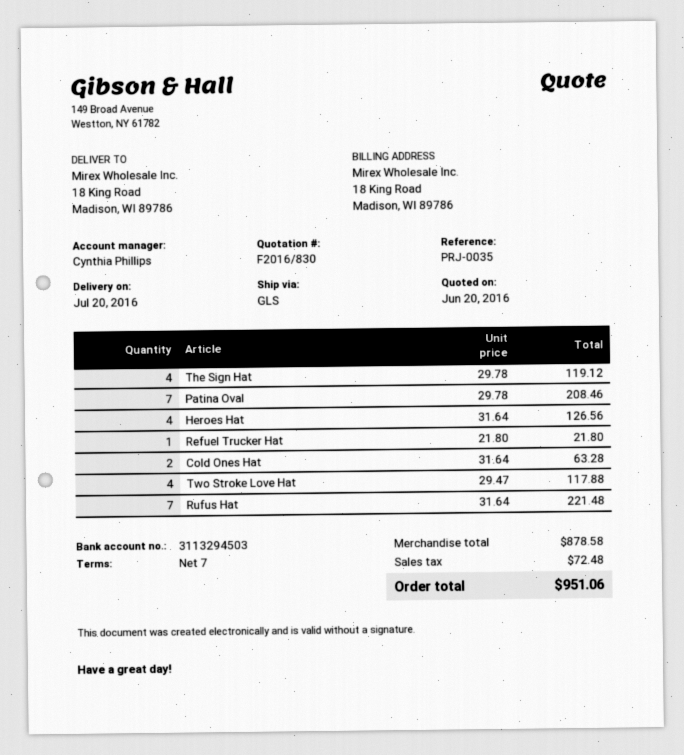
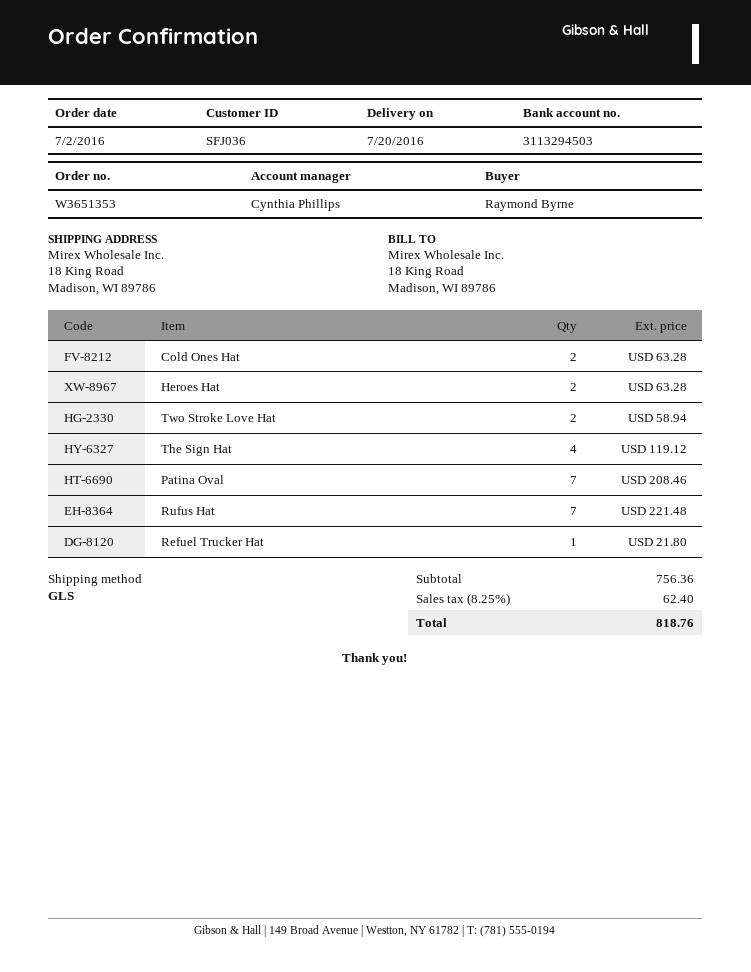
Heroes Hat: 4 for 126.56 -> 2 for 63.28
Two Stroke Love Hat: 4 for 117.88 -> 2 for 58.94
subtotal: 878.58 -> 756.36
tax: 72.48 -> 62.40
total: 951.06 -> 818.76

